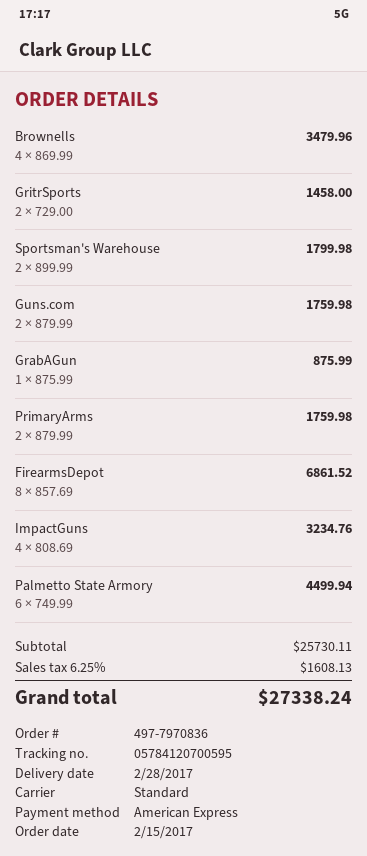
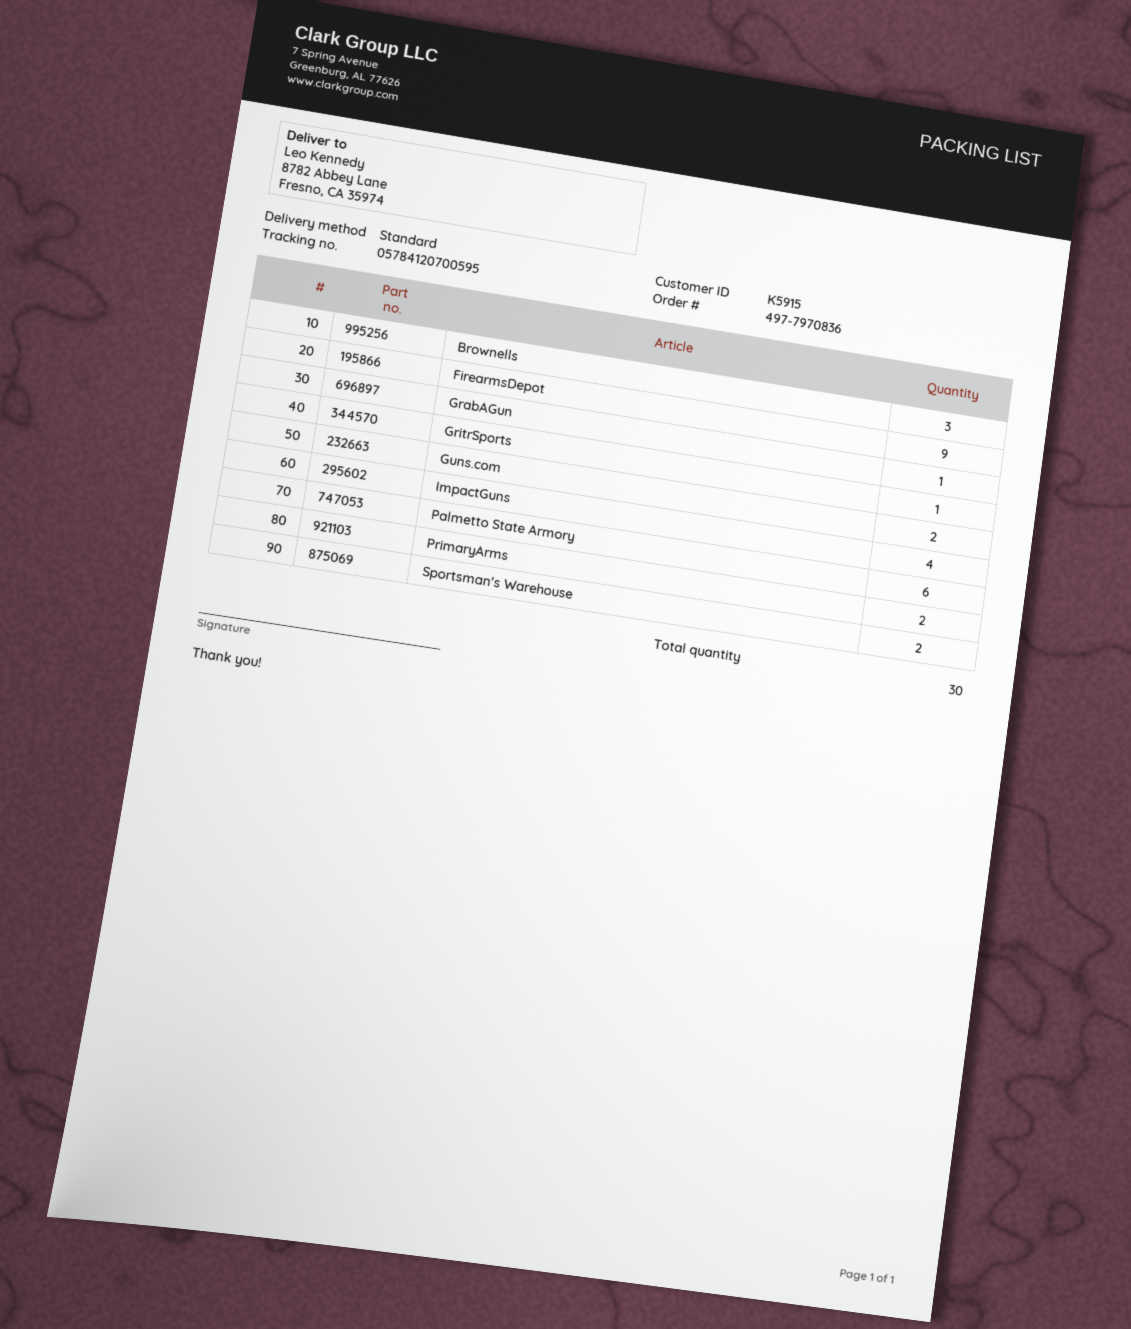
Brownells: 4 -> 3
GritrSports: 2 -> 1
FirearmsDepot: 8 -> 9

